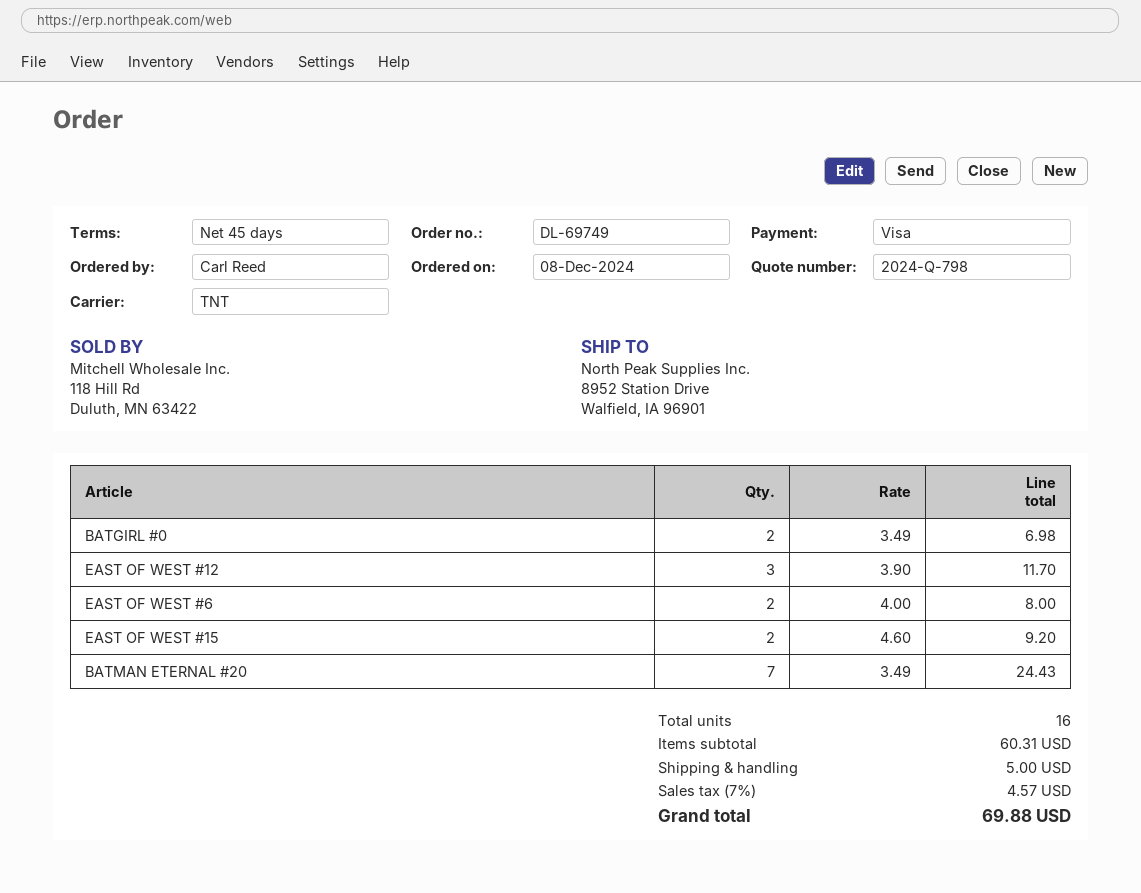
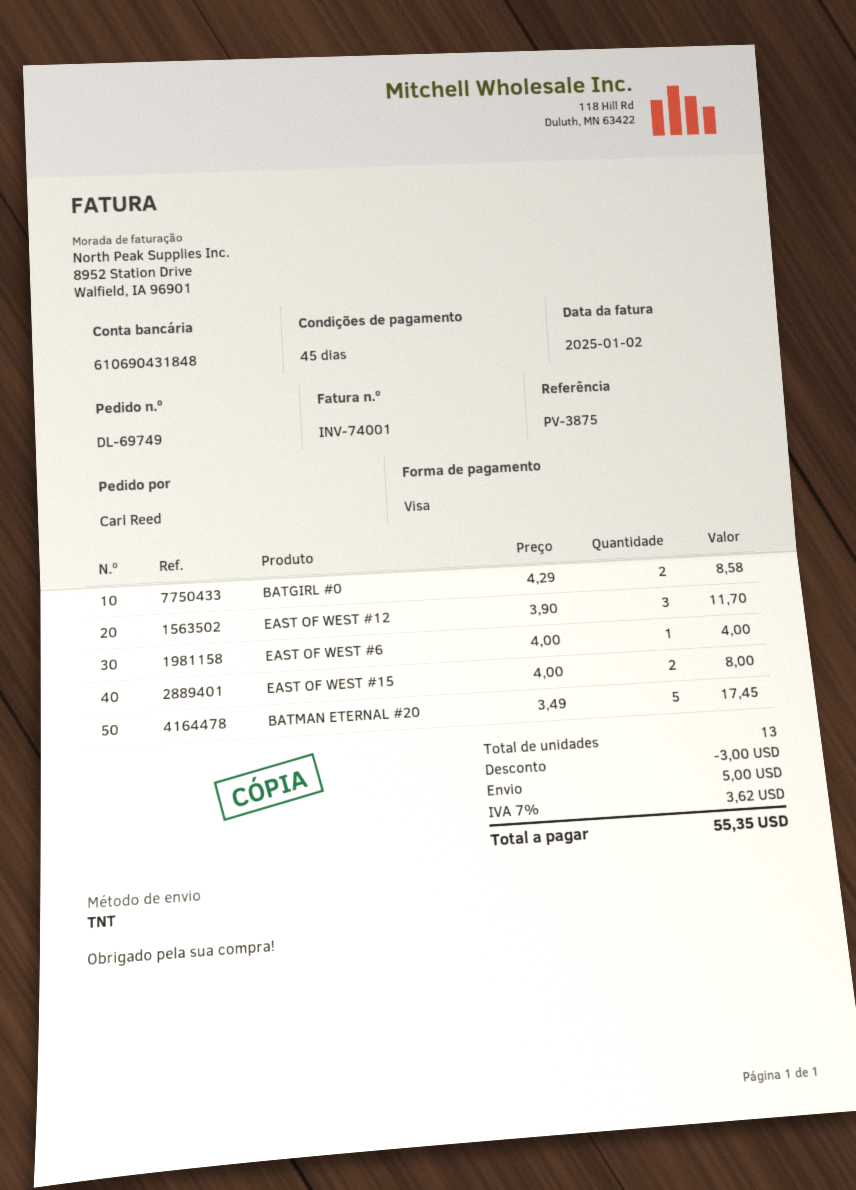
BATGIRL #0: 2 x 3.49 = 6.98 -> 2 x 4.29 = 8.58
EAST OF WEST #6: 2 x 4.00 = 8.00 -> 1 x 4.00 = 4.00
EAST OF WEST #15: 2 x 4.60 = 9.20 -> 2 x 4.00 = 8.00
BATMAN ETERNAL #20: 7 x 3.49 = 24.43 -> 5 x 3.49 = 17.45
total quantity: 16 -> 13
discount: none -> 3.00
tax: 7% = 4.57 -> 7% = 3.62
total: 69.88 -> 55.35

